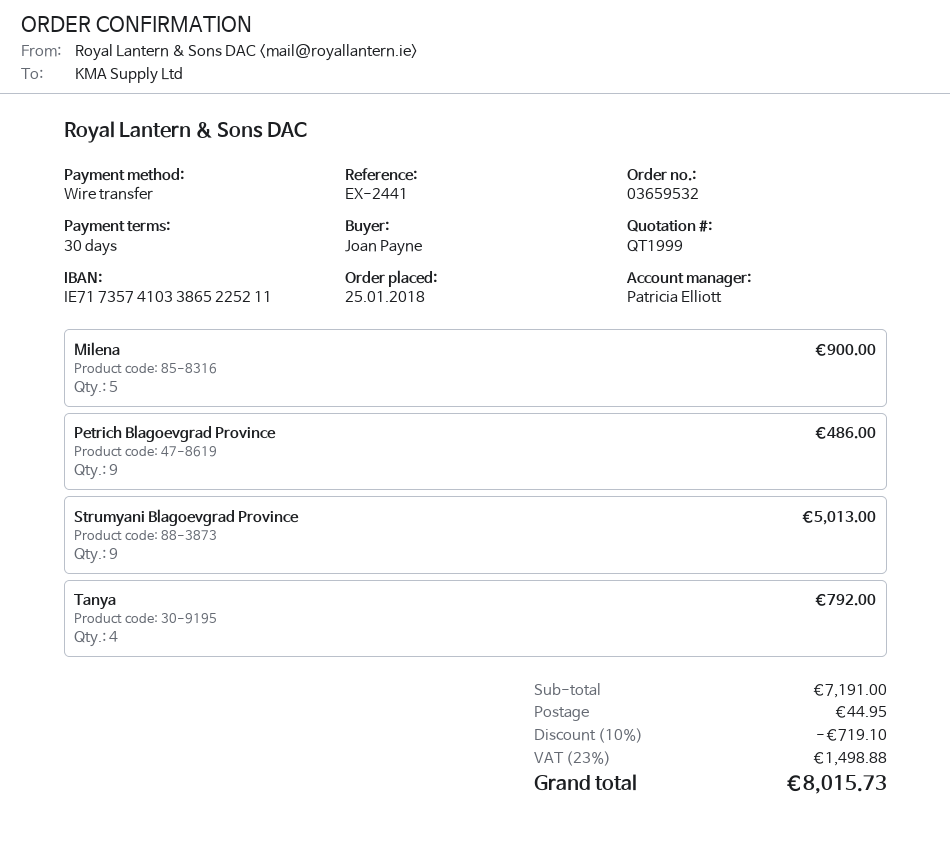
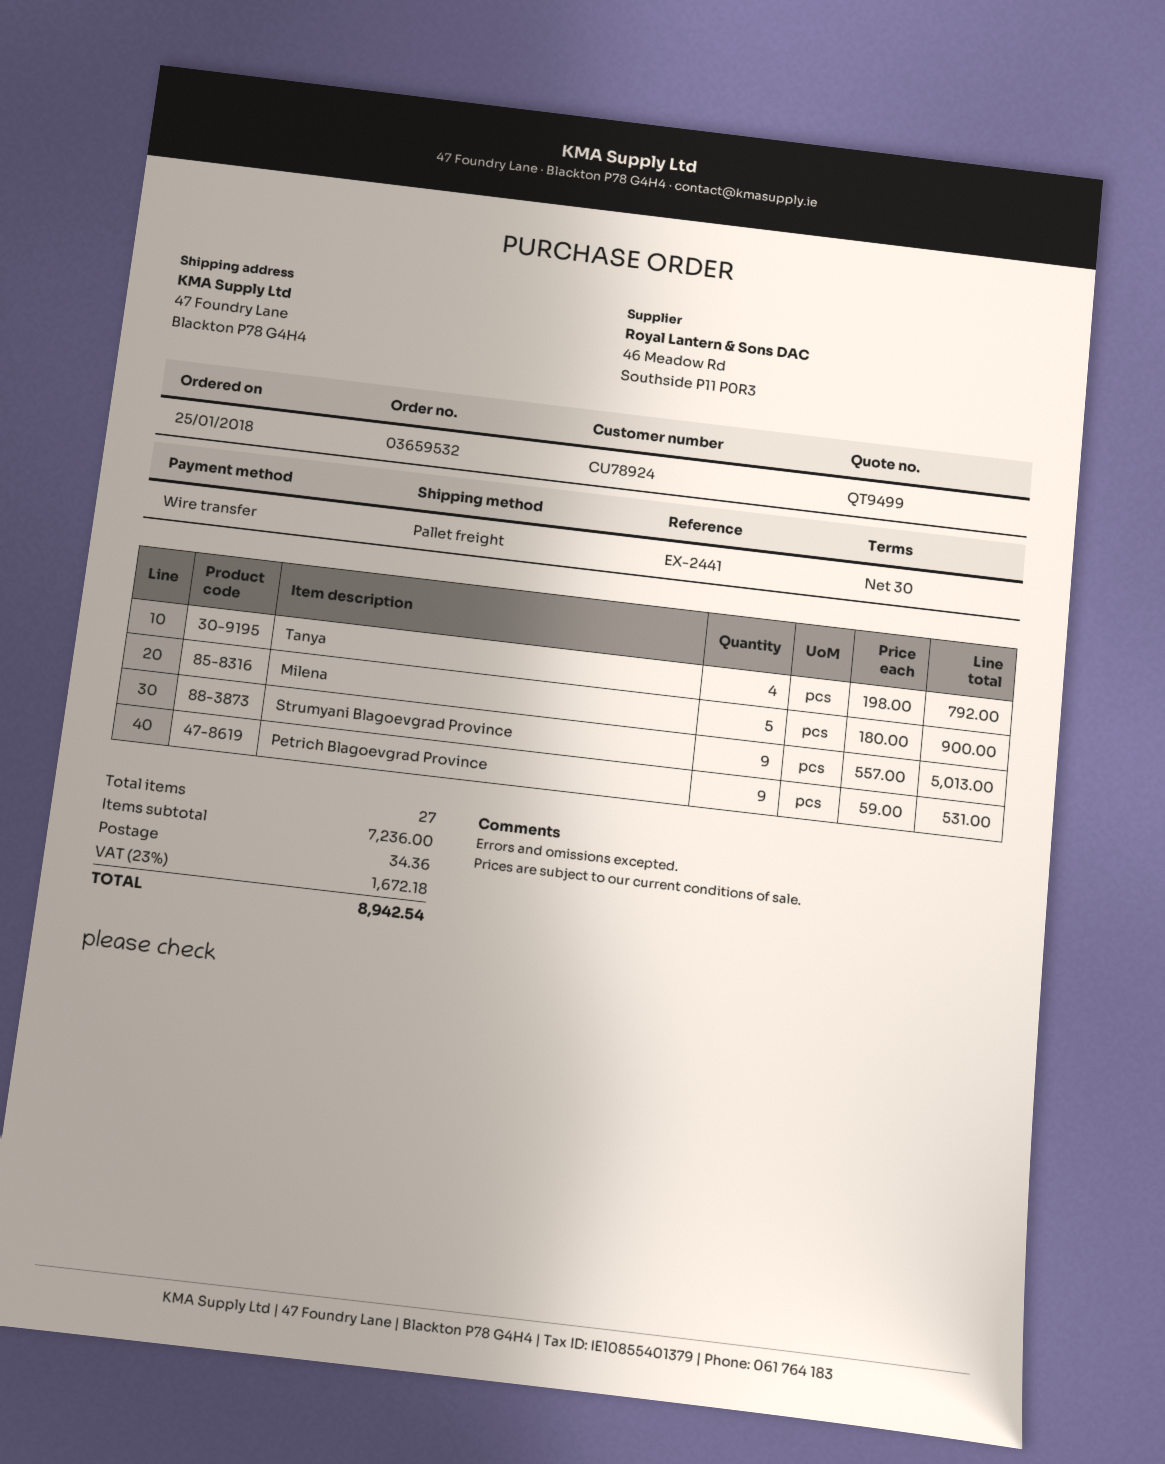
quote number: QT1999 -> QT9499
Petrich Blagoevgrad Province: 9 for 486.00 -> 9 for 531.00
subtotal: 7191.00 -> 7236.00
discount: 10% = 719.10 -> none
shipping: 44.95 -> 34.36
tax: 23% = 1498.88 -> 23% = 1672.18
total: 8015.73 -> 8942.54

